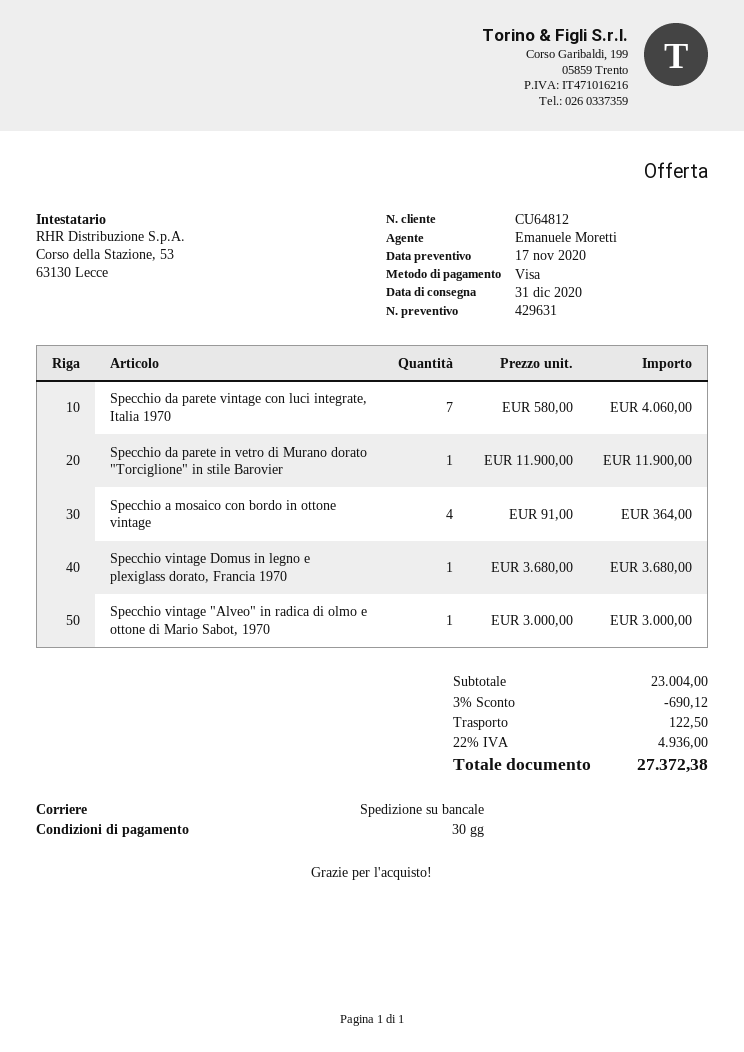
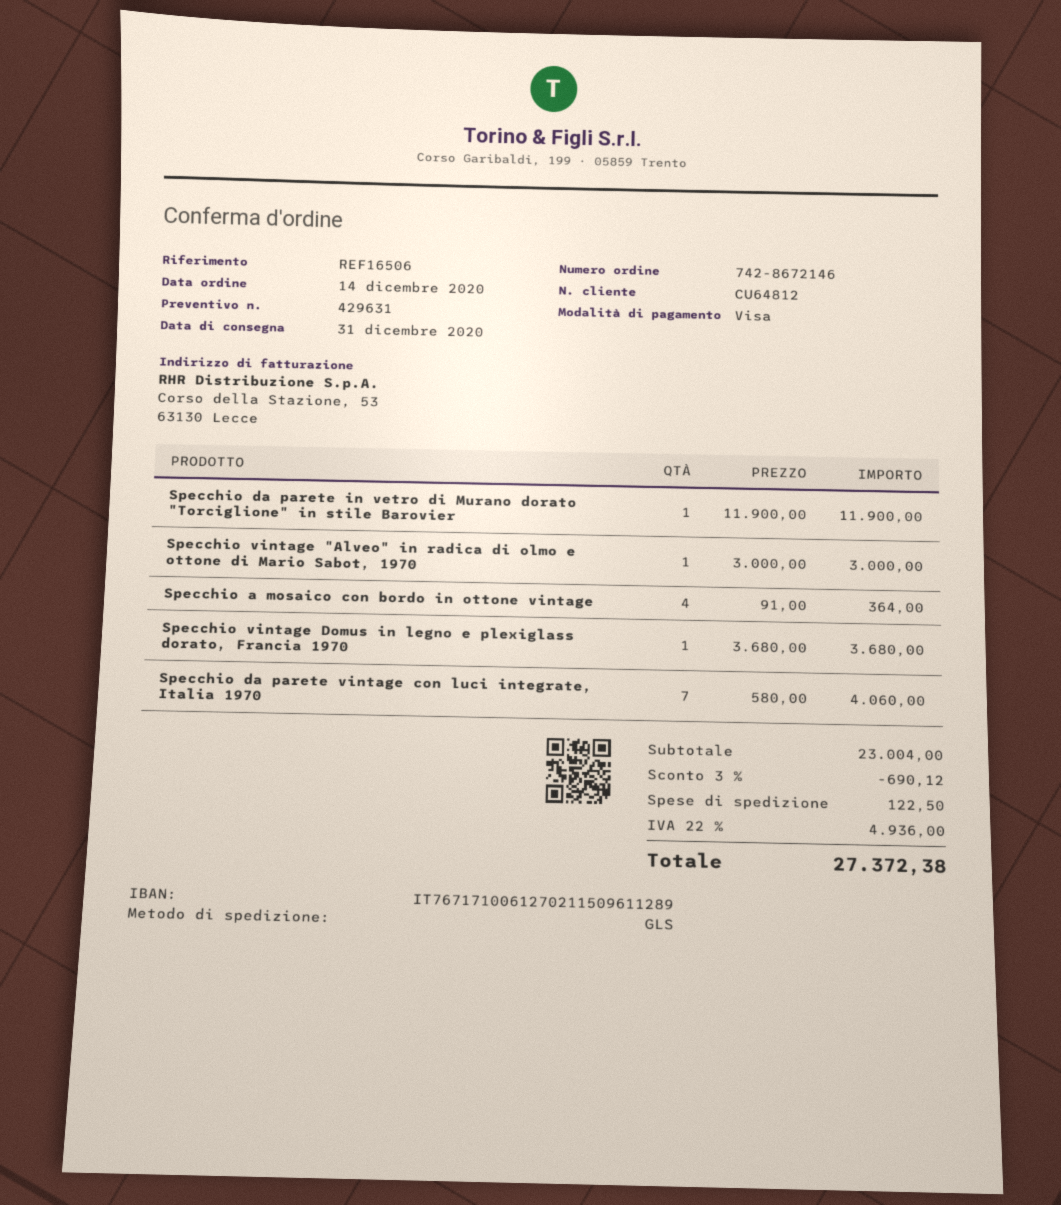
shipping method: pallet freight -> GLS

